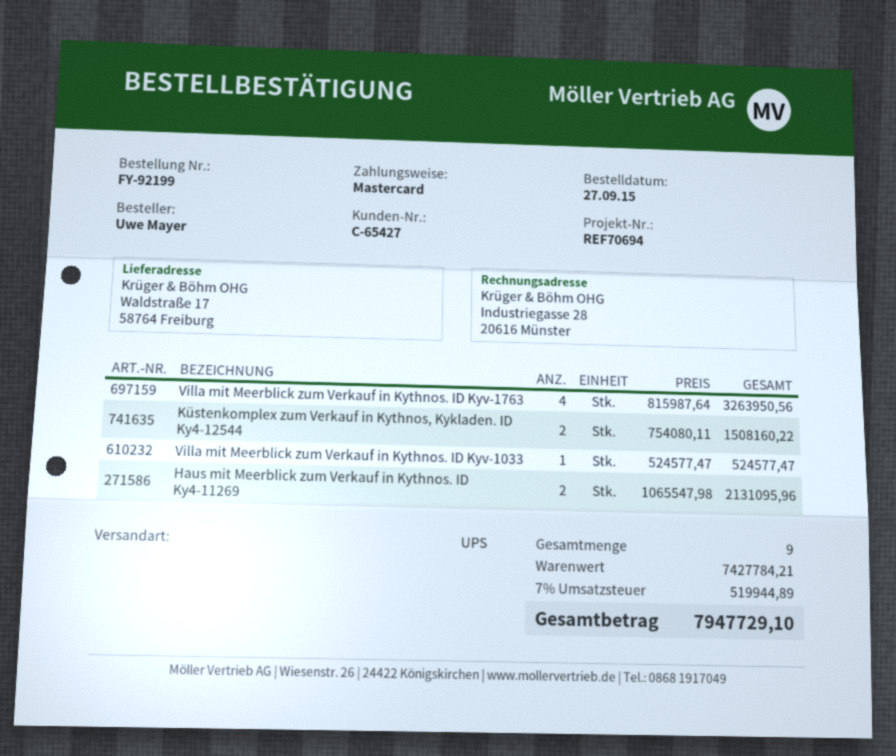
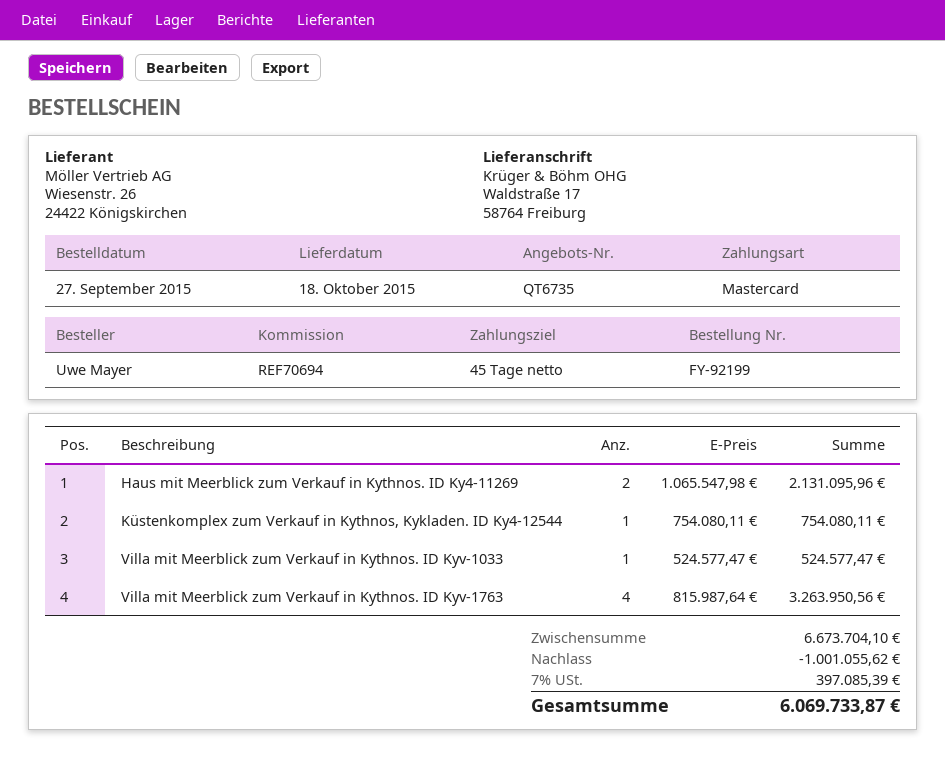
Küstenkomplex zum Verkauf in Kythnos, Kykladen. ID Ky4-12544: 2 x 754080.11 = 1508160.22 -> 1 x 754080.11 = 754080.11
subtotal: 7427784.21 -> 6673704.10
discount: none -> 1001055.62
tax: 7% = 519944.89 -> 7% = 397085.39
total: 7947729.10 -> 6069733.87

